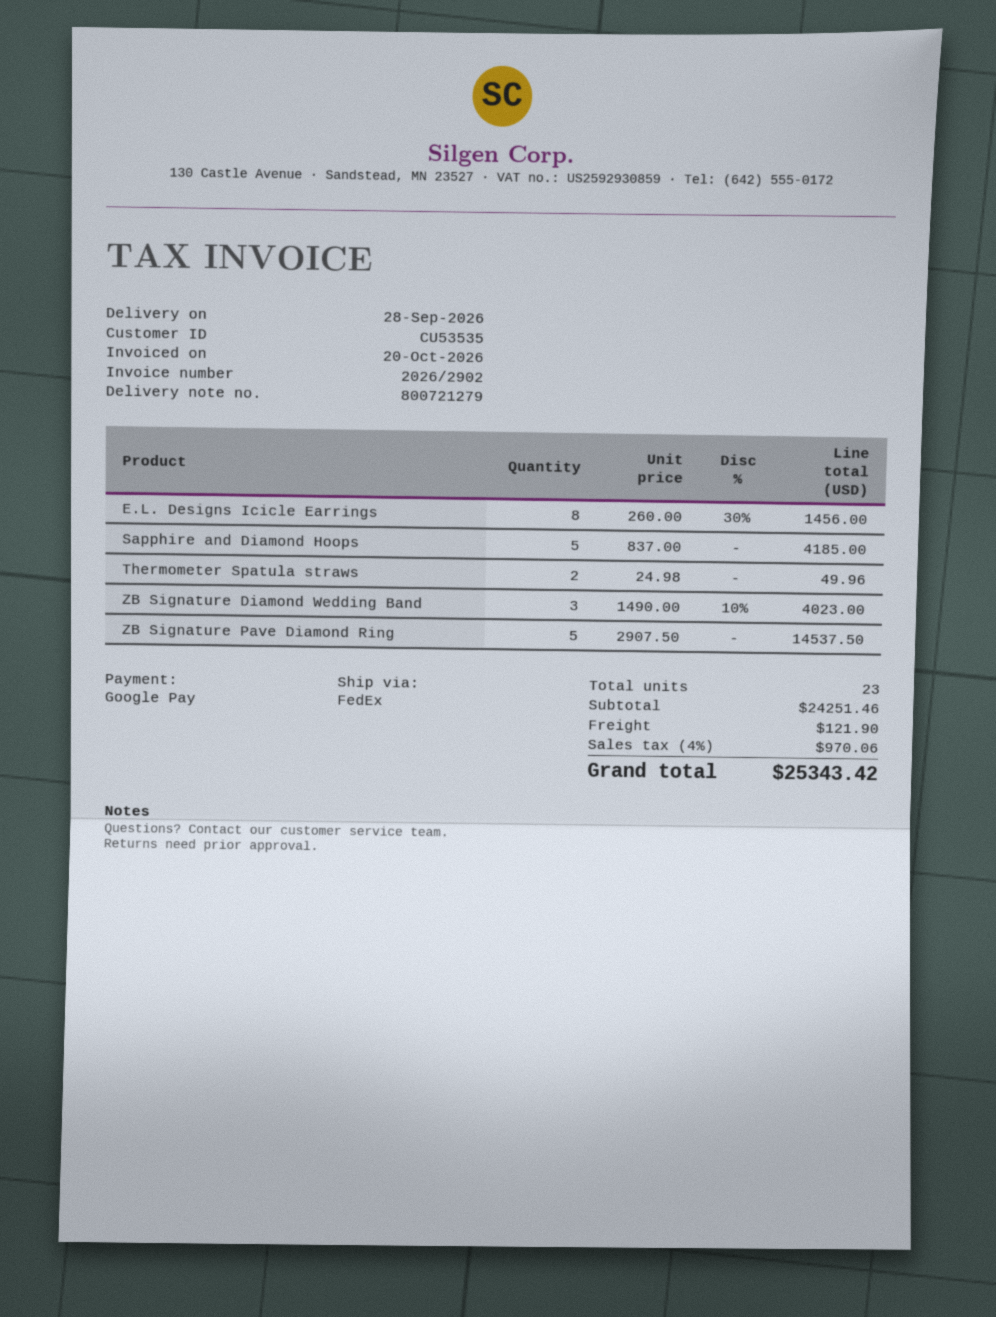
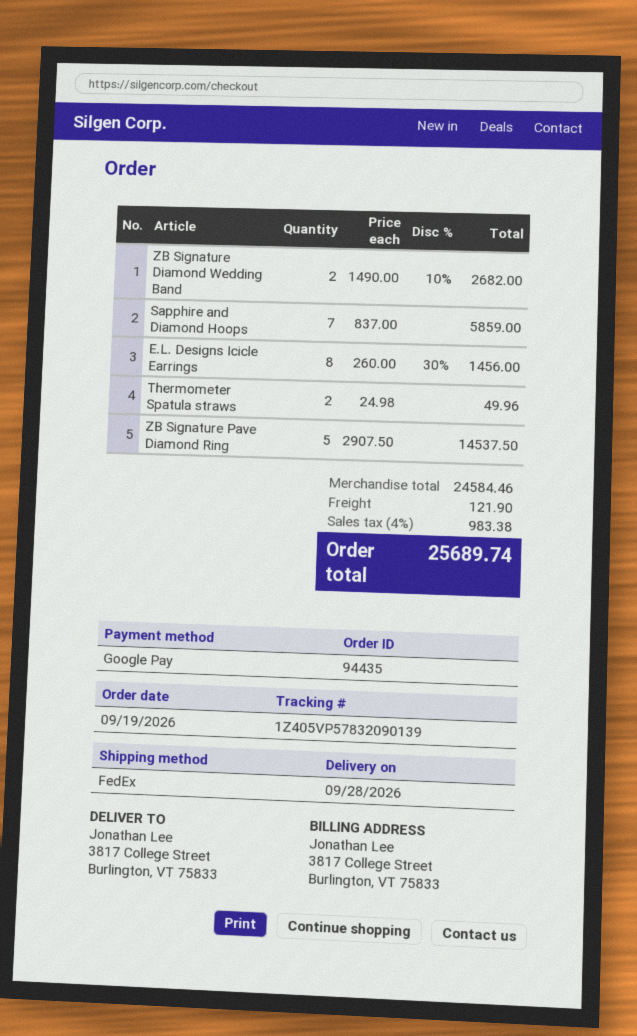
Sapphire and Diamond Hoops: 5 x 837.00 = 4185.00 -> 7 x 837.00 = 5859.00
ZB Signature Diamond Wedding Band: 3 x 1490.00 - 10% = 4023.00 -> 2 x 1490.00 - 10% = 2682.00
subtotal: 24251.46 -> 24584.46
tax: 4% = 970.06 -> 4% = 983.38
total: 25343.42 -> 25689.74

